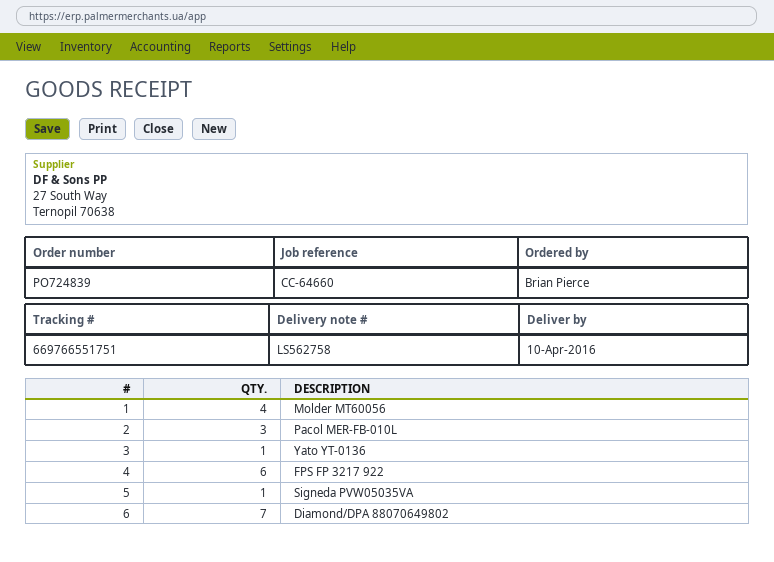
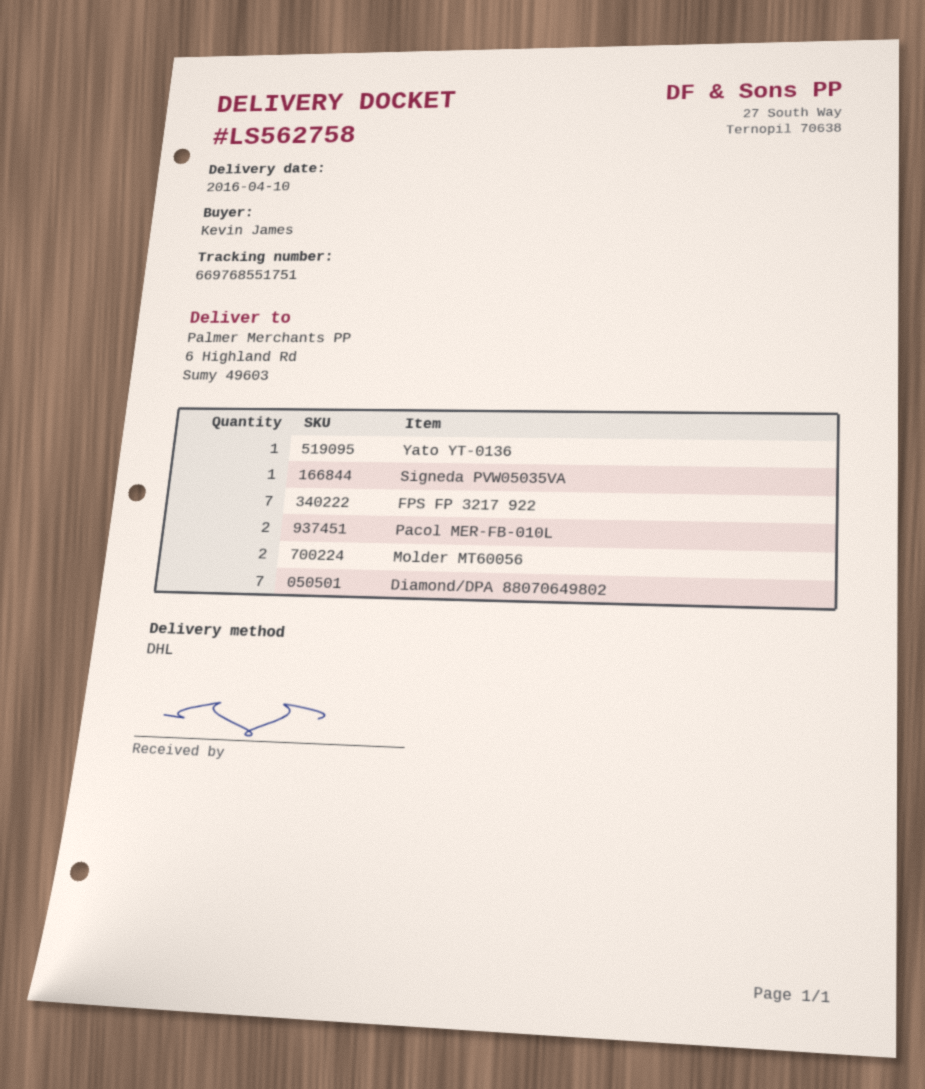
ordered by: Brian Pierce -> Kevin James
tracking number: 669766551751 -> 669768551751
Molder MT60056: 4 -> 2
Pacol MER-FB-010L: 3 -> 2
FPS FP 3217 922: 6 -> 7

